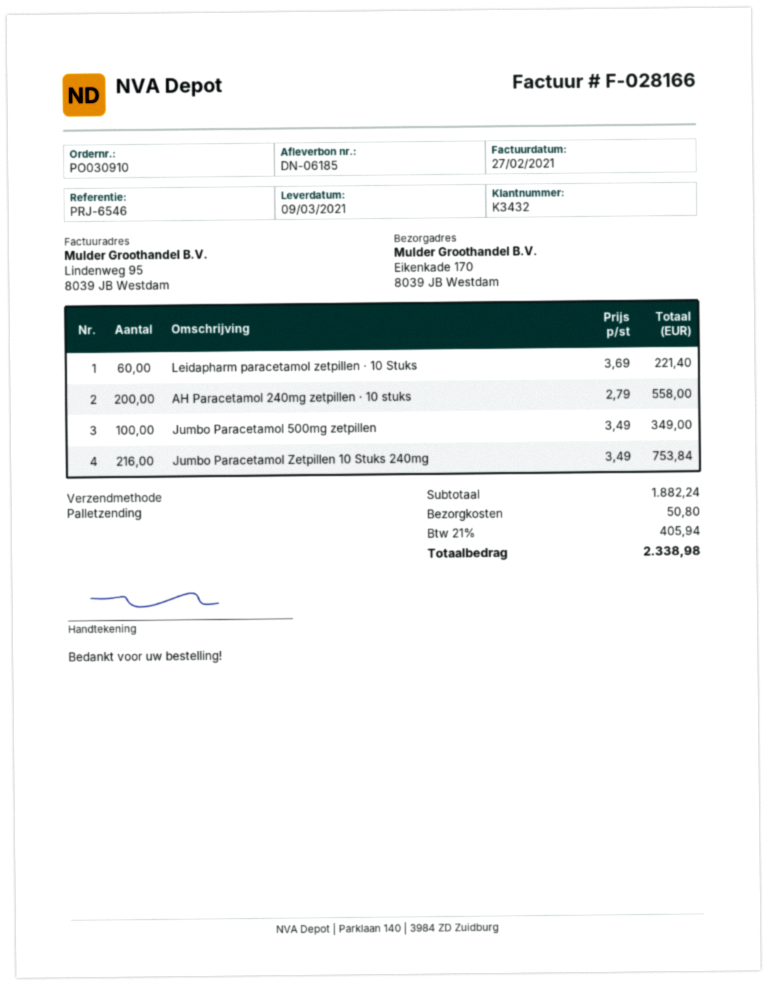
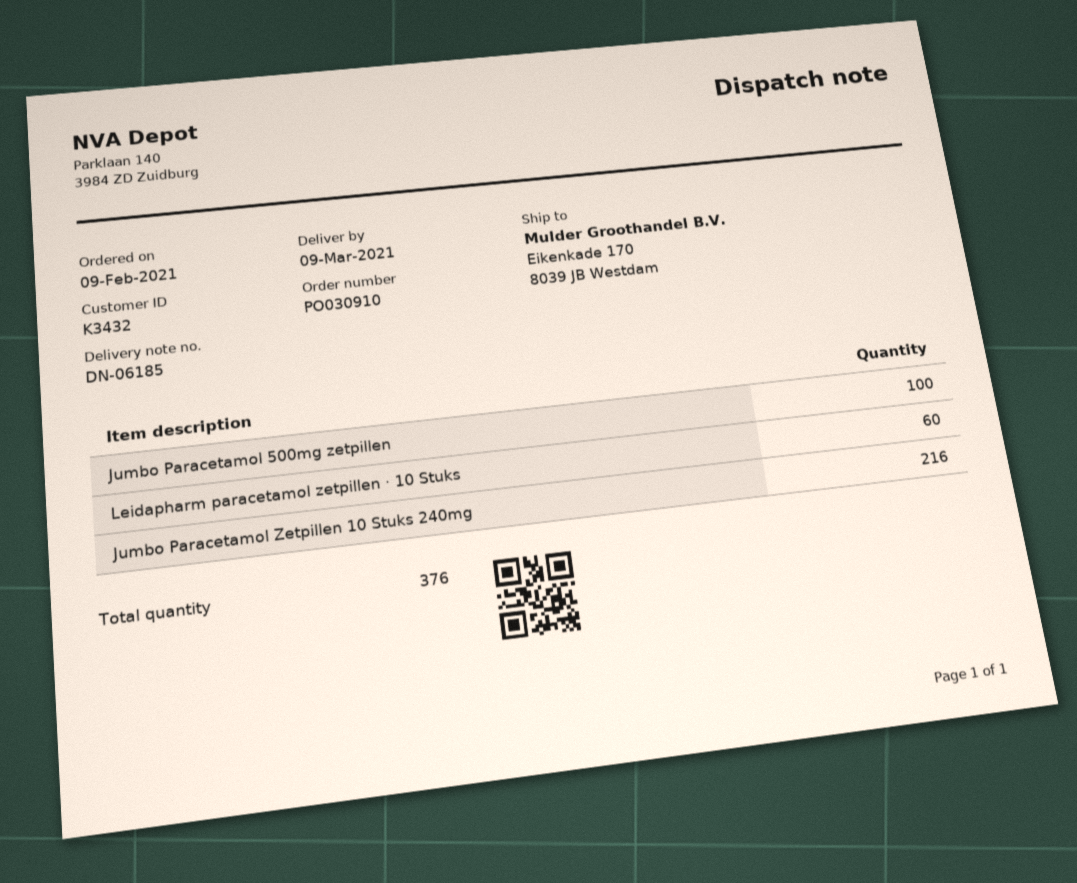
AH Paracetamol 240mg zetpillen · 10 stuks: 200 -> none

